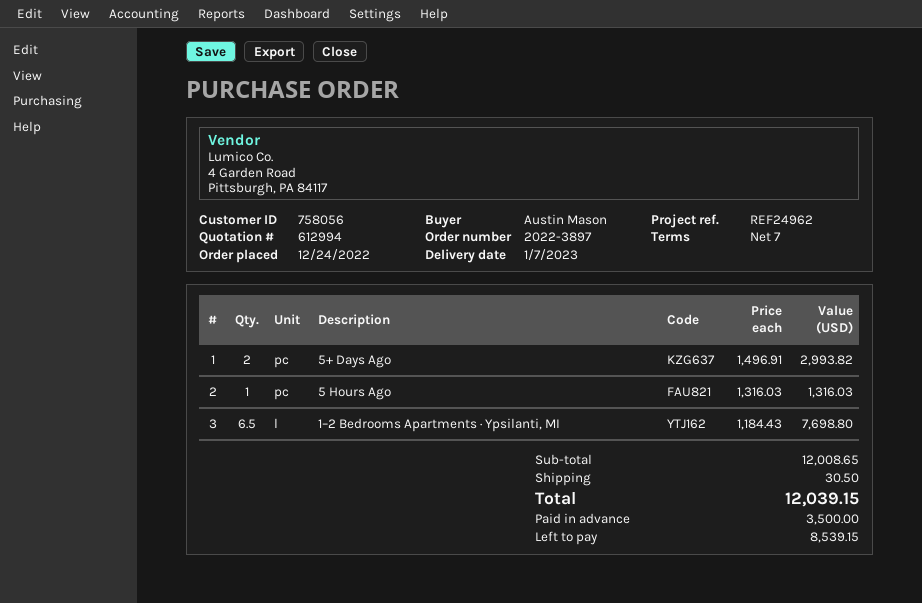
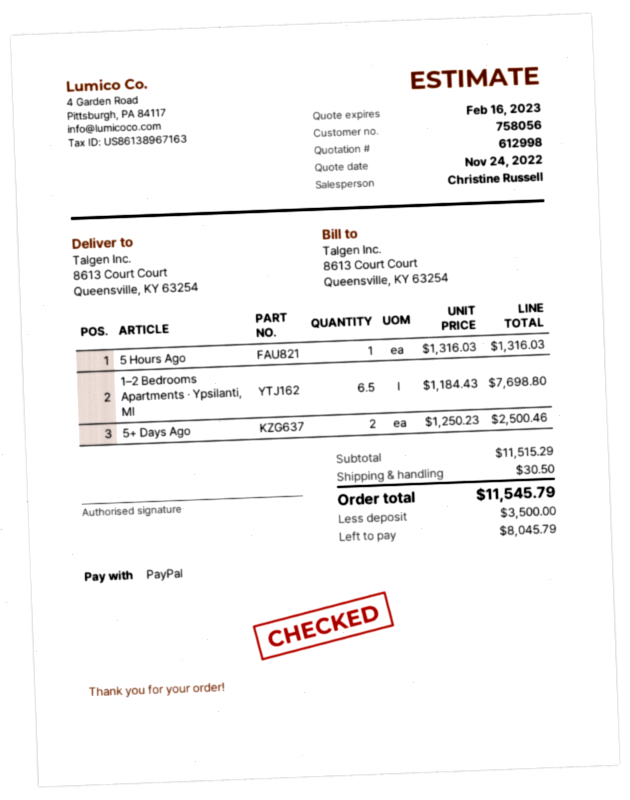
quote number: 612994 -> 612998
5+ Days Ago: 2 x 1496.91 = 2993.82 -> 2 x 1250.23 = 2500.46
subtotal: 12008.65 -> 11515.29
total: 12039.15 -> 11545.79
balance: 8539.15 -> 8045.79

